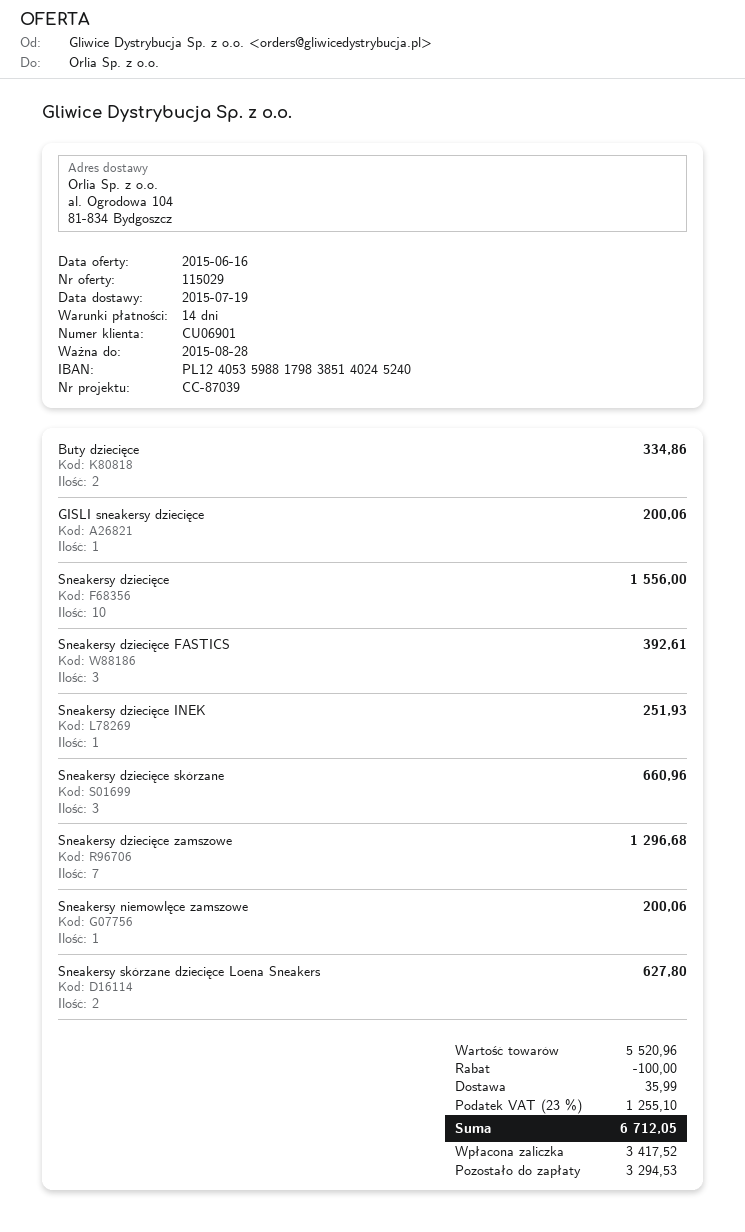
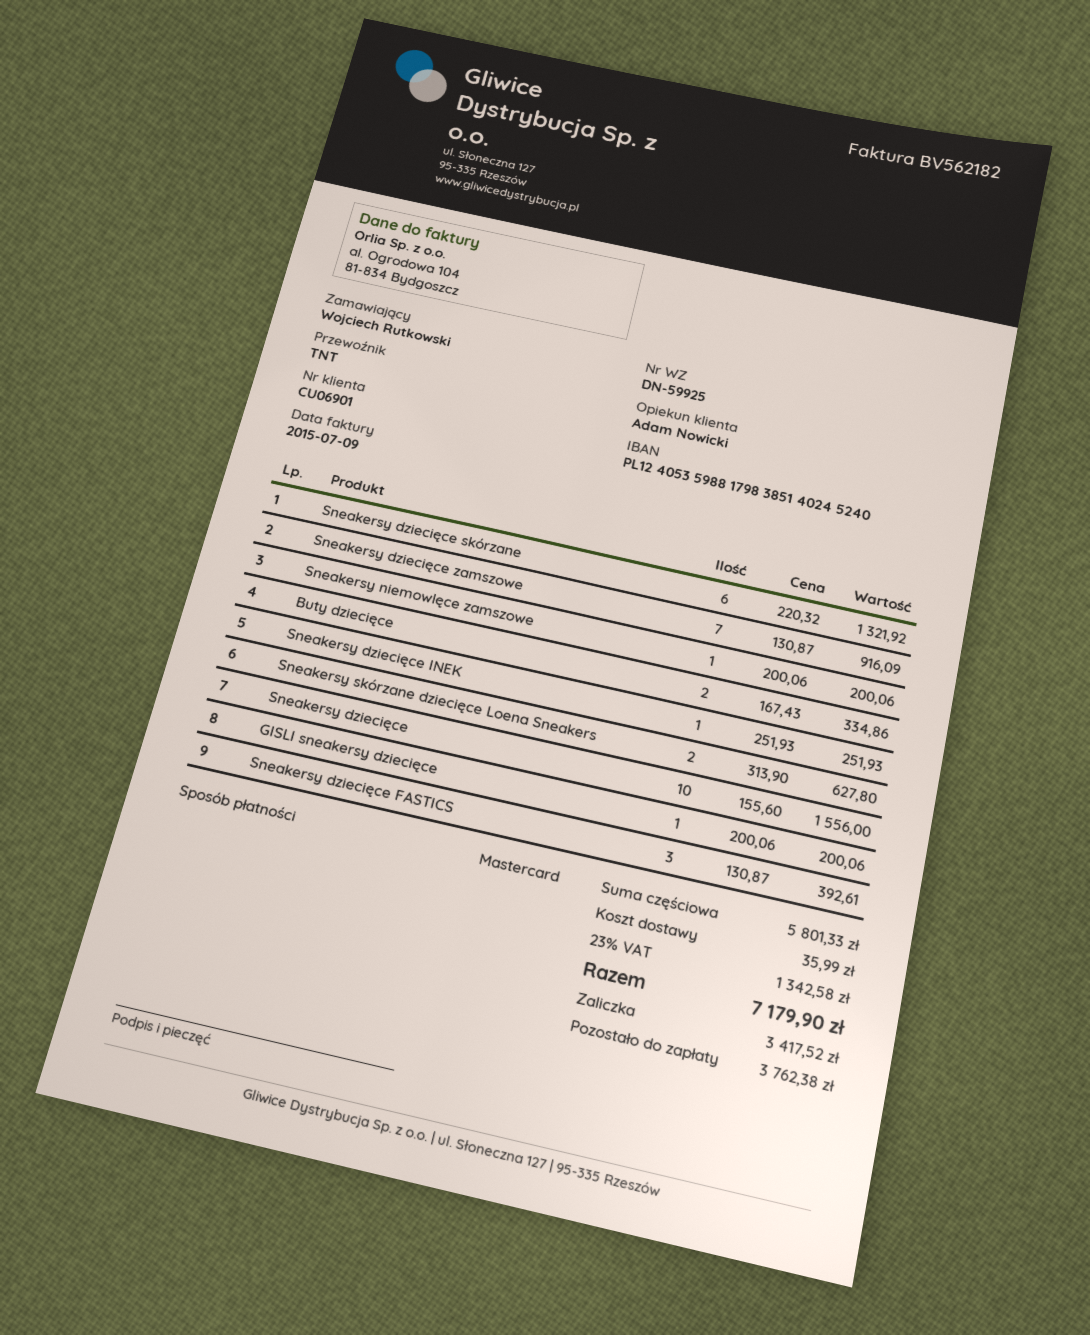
Sneakersy dziecięce skórzane: 3 for 660.96 -> 6 for 1321.92
Sneakersy dziecięce zamszowe: 7 for 1296.68 -> 7 for 916.09
subtotal: 5520.96 -> 5801.33
discount: 100.00 -> none
tax: 23% = 1255.10 -> 23% = 1342.58
total: 6712.05 -> 7179.90
balance: 3294.53 -> 3762.38

